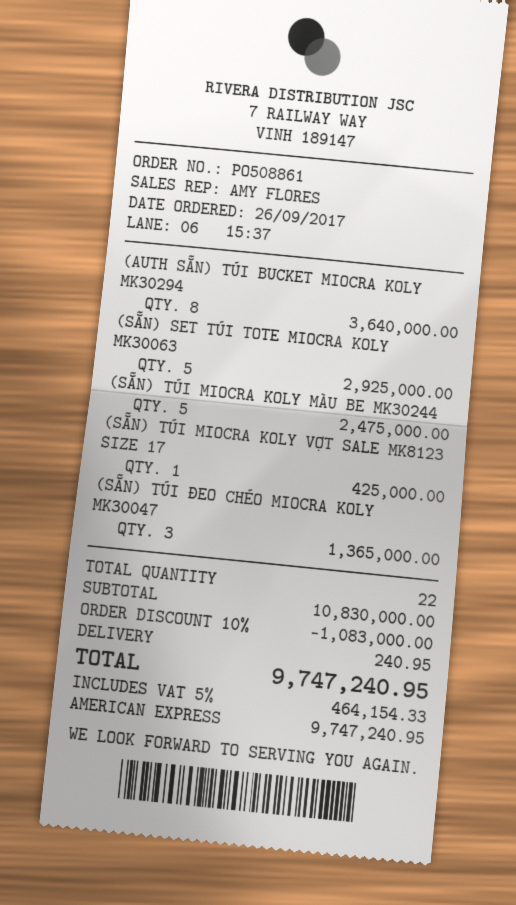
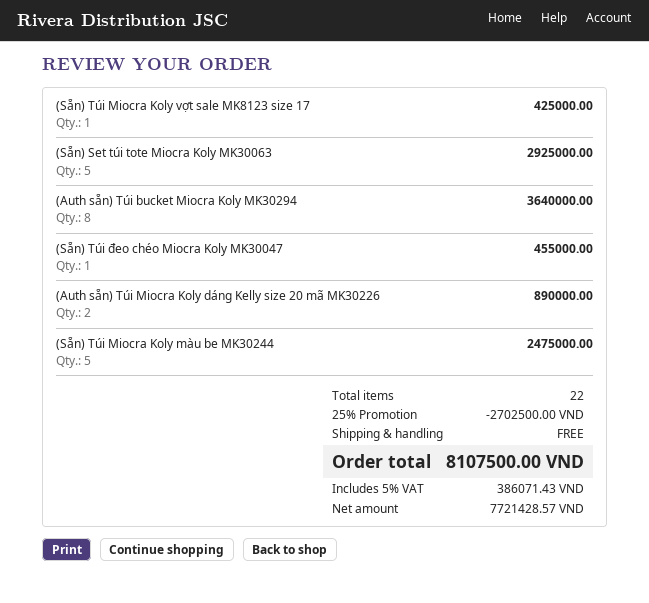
(SẴN) TÚI ĐEO CHÉO MIOCRA KOLY MK30047: 3 for 1365000.00 -> 1 for 455000.00
(Auth sẵn) Túi Miocra Koly dáng Kelly size 20 mã MK30226: none -> 2 for 890000.00
discount: 10% = 1083000.00 -> 25% = 2702500.00
shipping: 240.95 -> 0.00
tax: 5% = 464154.33 -> 5% = 386071.43
total: 9747240.95 -> 8107500.00

